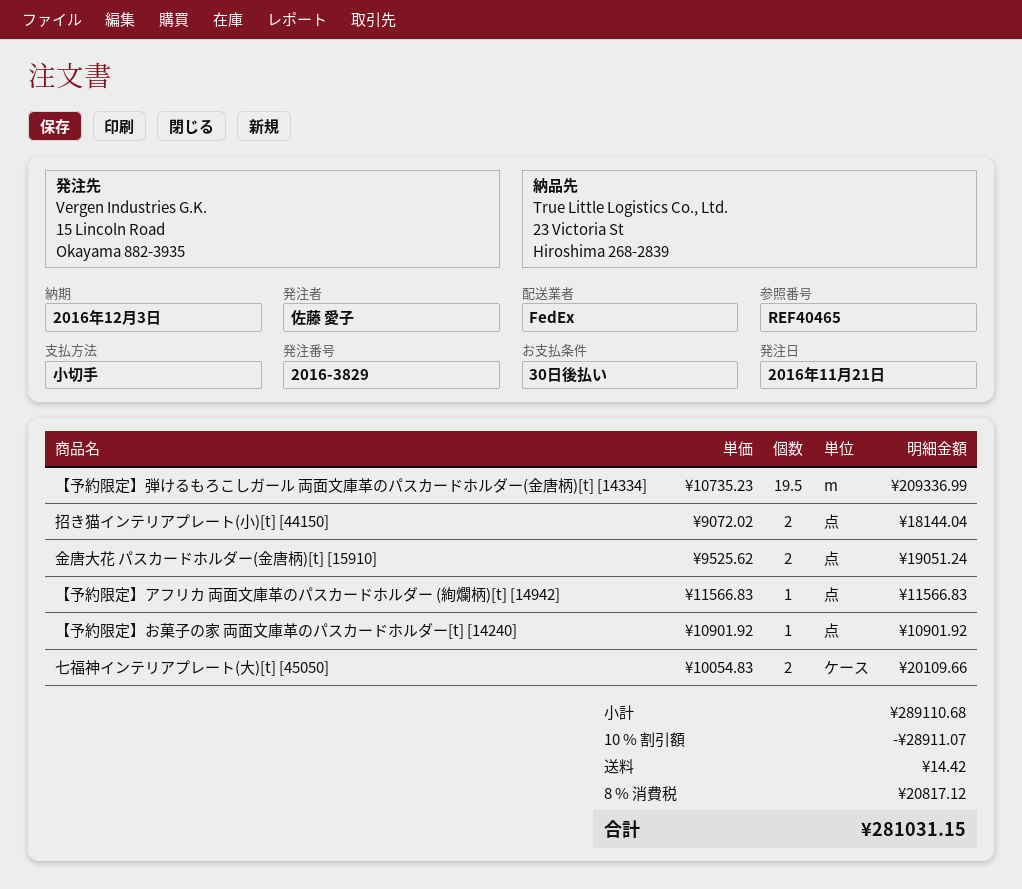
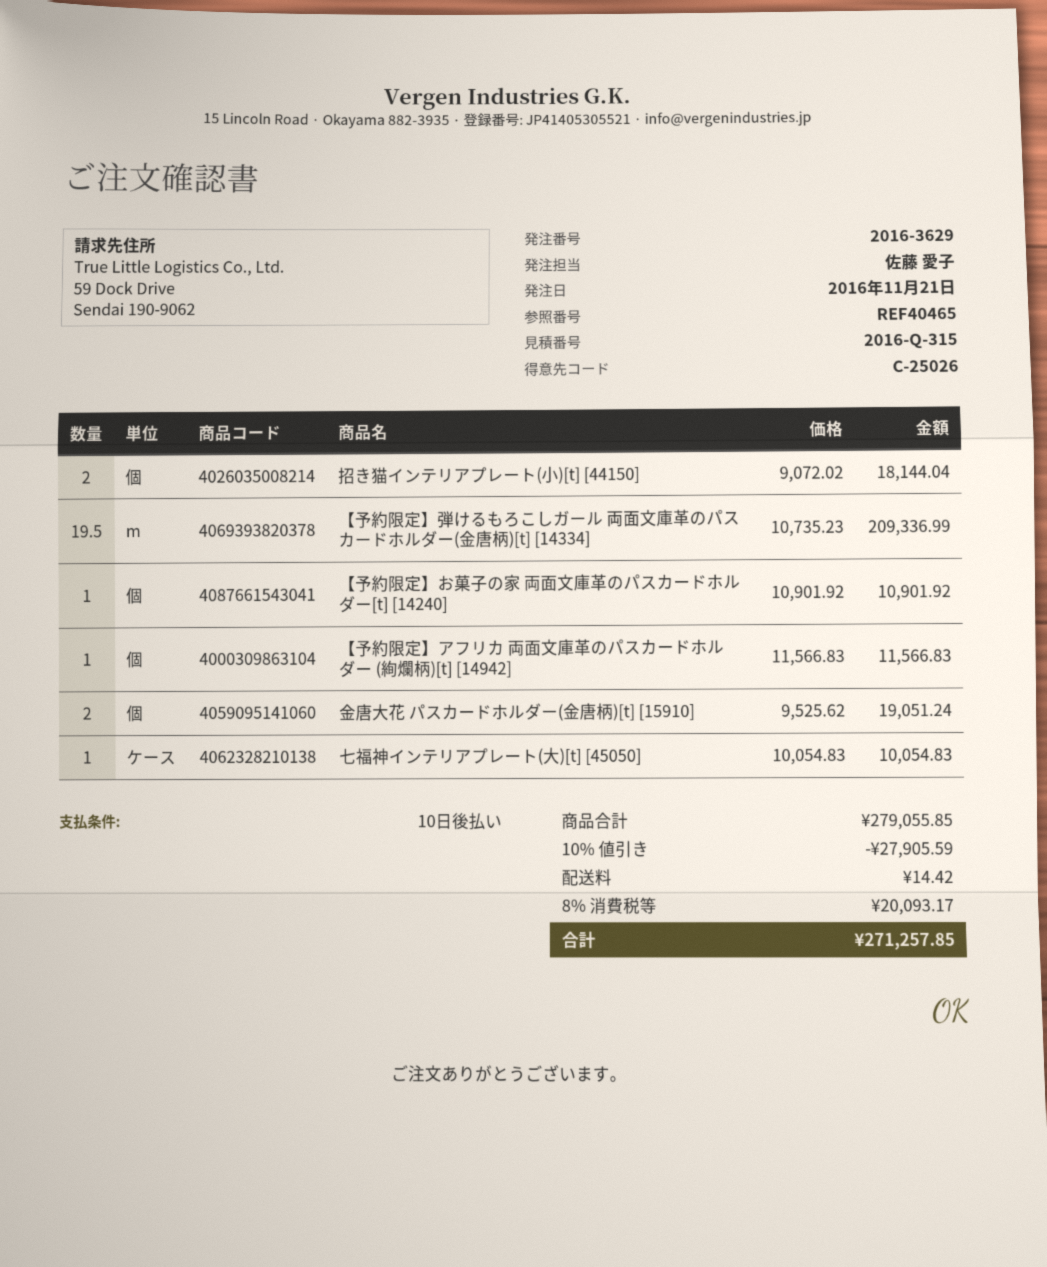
order number: 2016-3829 -> 2016-3629
payment terms: 30 days -> 10 days
七福神インテリアプレート(大)[t] [45050]: 2 x 10054.83 = 20109.66 -> 1 x 10054.83 = 10054.83
subtotal: 289110.68 -> 279055.85
discount: 10% = 28911.07 -> 10% = 27905.59
tax: 8% = 20817.12 -> 8% = 20093.17
total: 281031.15 -> 271257.85

